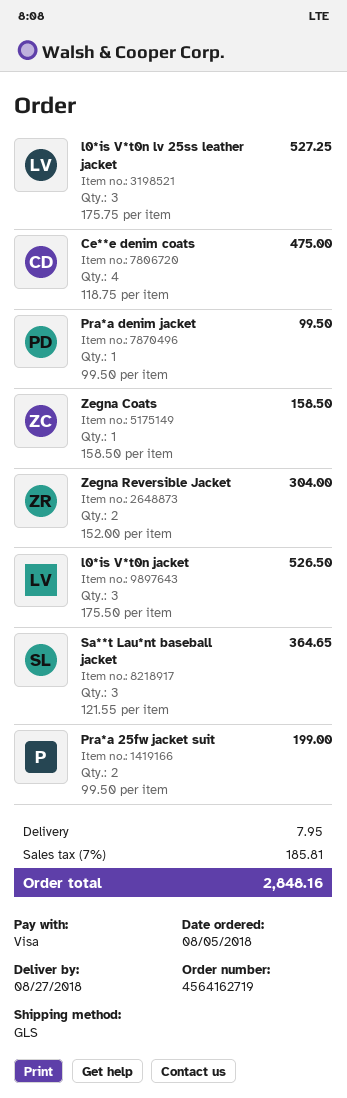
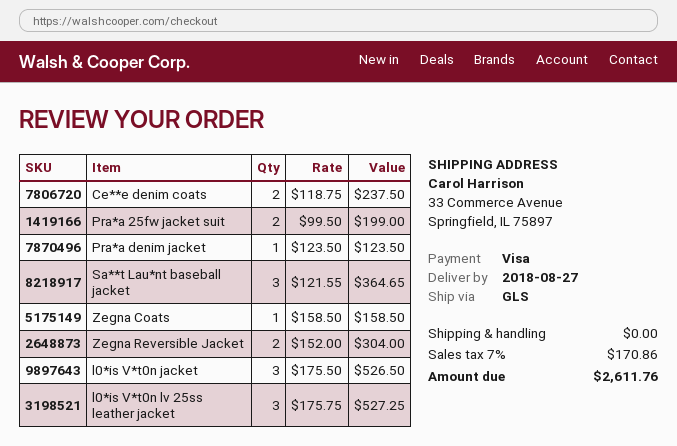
Ce**e denim coats: 4 x 118.75 = 475.00 -> 2 x 118.75 = 237.50
Pra*a denim jacket: 1 x 99.50 = 99.50 -> 1 x 123.50 = 123.50
shipping: 7.95 -> 0.00
tax: 7% = 185.81 -> 7% = 170.86
total: 2848.16 -> 2611.76

